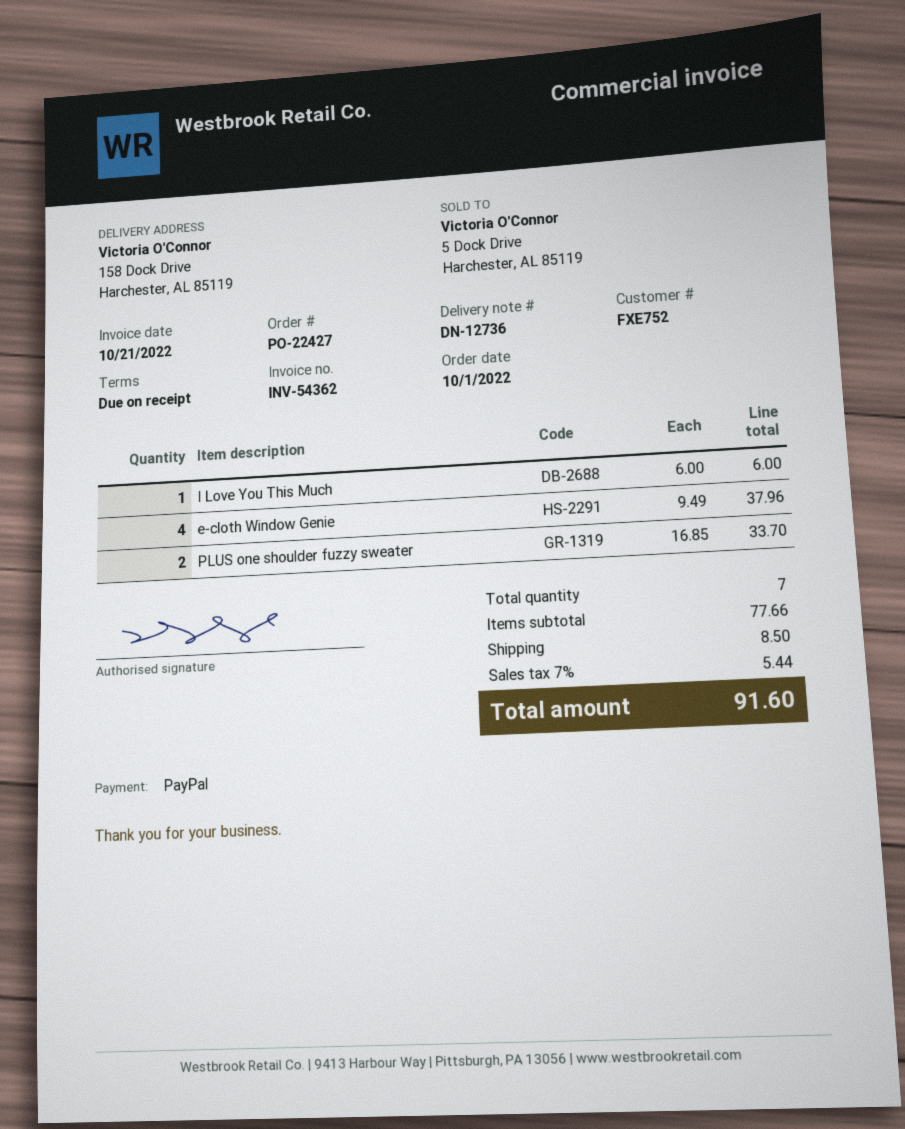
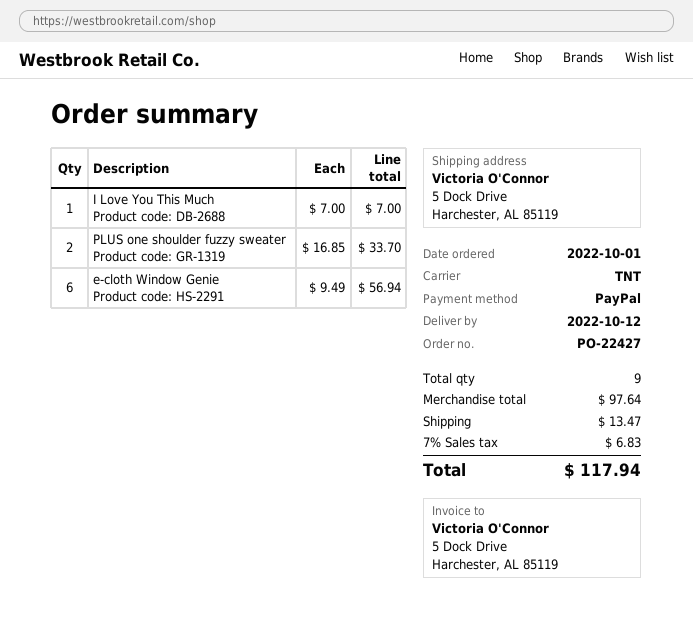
ship to: 158 Dock Drive, Harchester, AL 85119 -> 5 Dock Drive, Harchester, AL 85119
I Love You This Much: 1 x 6.00 = 6.00 -> 1 x 7.00 = 7.00
e-cloth Window Genie: 4 x 9.49 = 37.96 -> 6 x 9.49 = 56.94
total quantity: 7 -> 9
subtotal: 77.66 -> 97.64
shipping: 8.50 -> 13.47
tax: 7% = 5.44 -> 7% = 6.83
total: 91.60 -> 117.94

